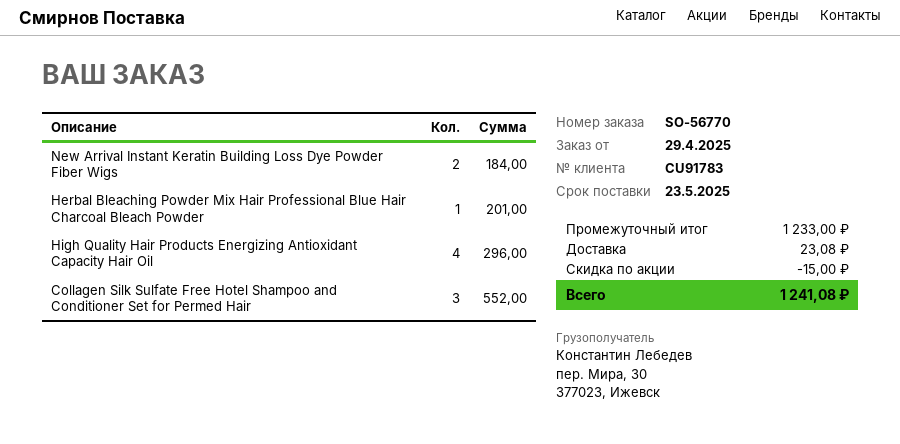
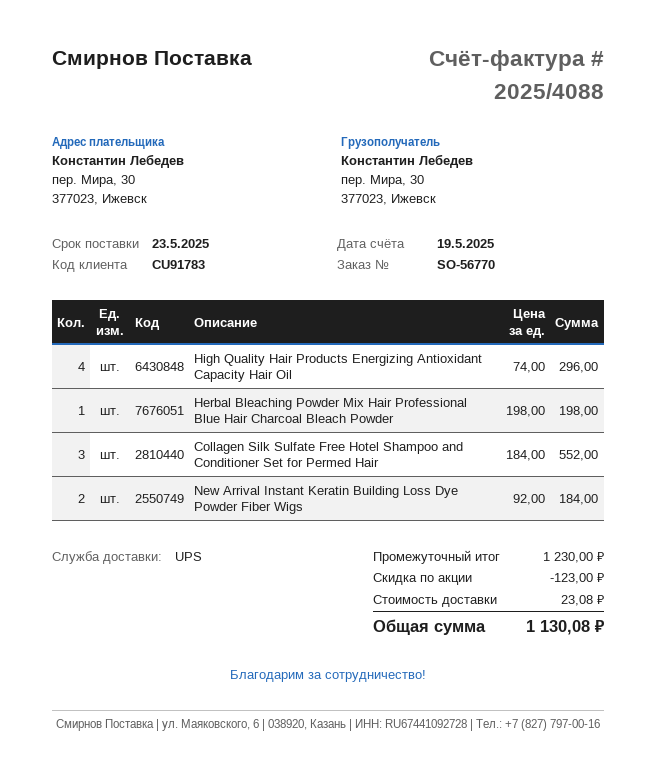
Herbal Bleaching Powder Mix Hair Professional Blue Hair Charcoal Bleach Powder: 1 for 201.00 -> 1 for 198.00
subtotal: 1233.00 -> 1230.00
discount: 15.00 -> 123.00
total: 1241.08 -> 1130.08

